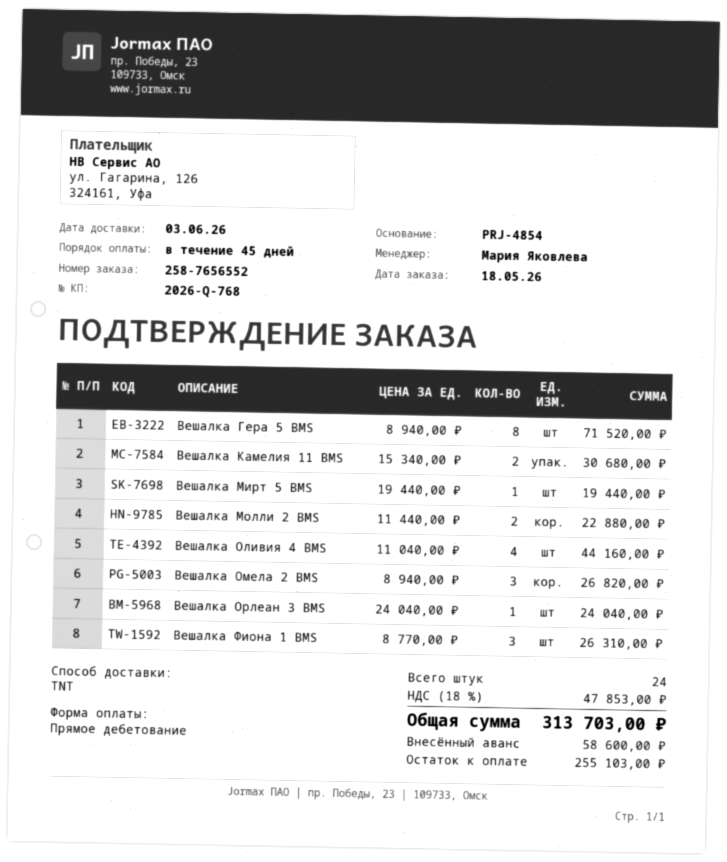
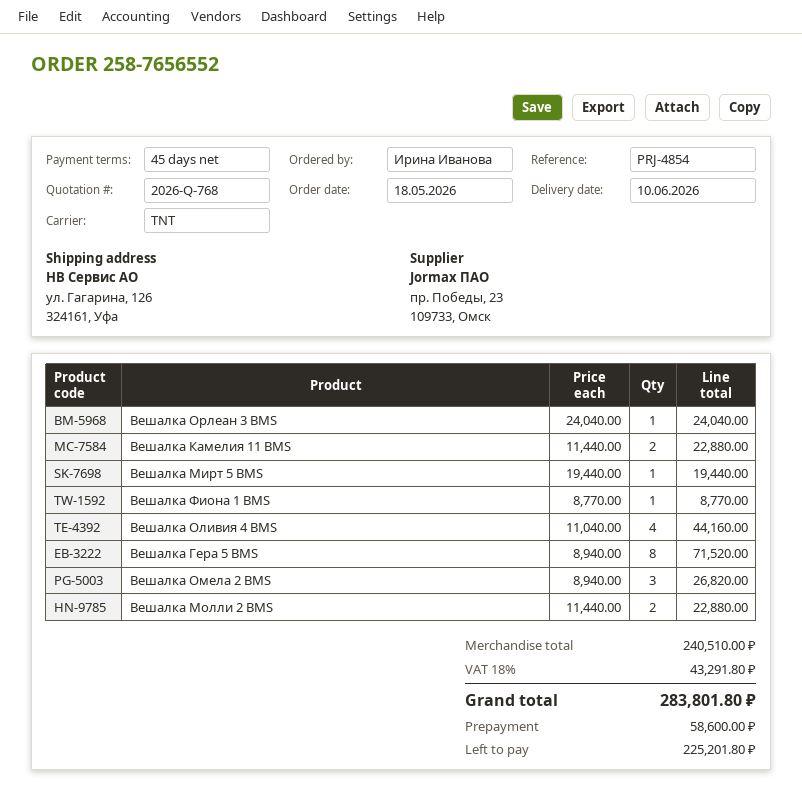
delivery date: 2026-06-03 -> 2026-06-10
Вешалка Камелия 11 BMS: 2 x 15340.00 = 30680.00 -> 2 x 11440.00 = 22880.00
Вешалка Фиона 1 BMS: 3 x 8770.00 = 26310.00 -> 1 x 8770.00 = 8770.00
tax: 18% = 47853.00 -> 18% = 43291.80
total: 313703.00 -> 283801.80
balance: 255103.00 -> 225201.80

